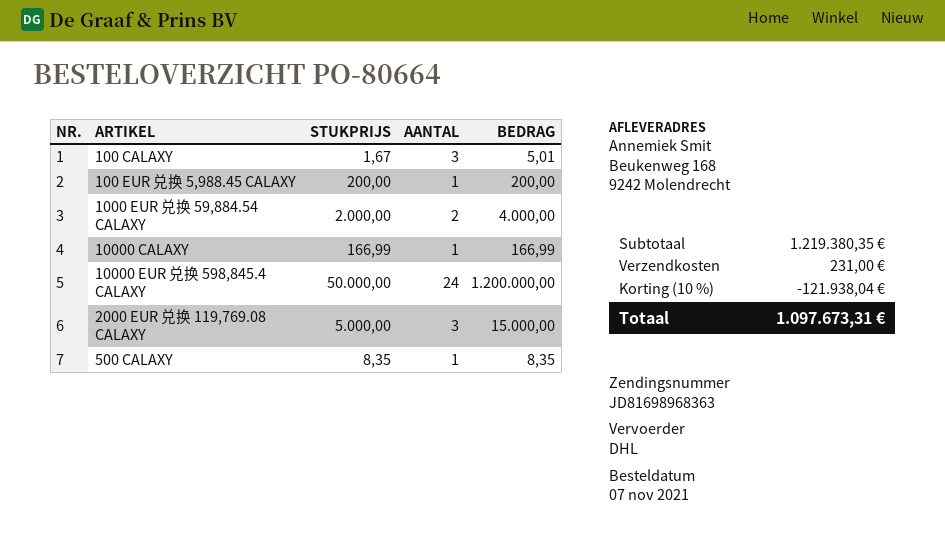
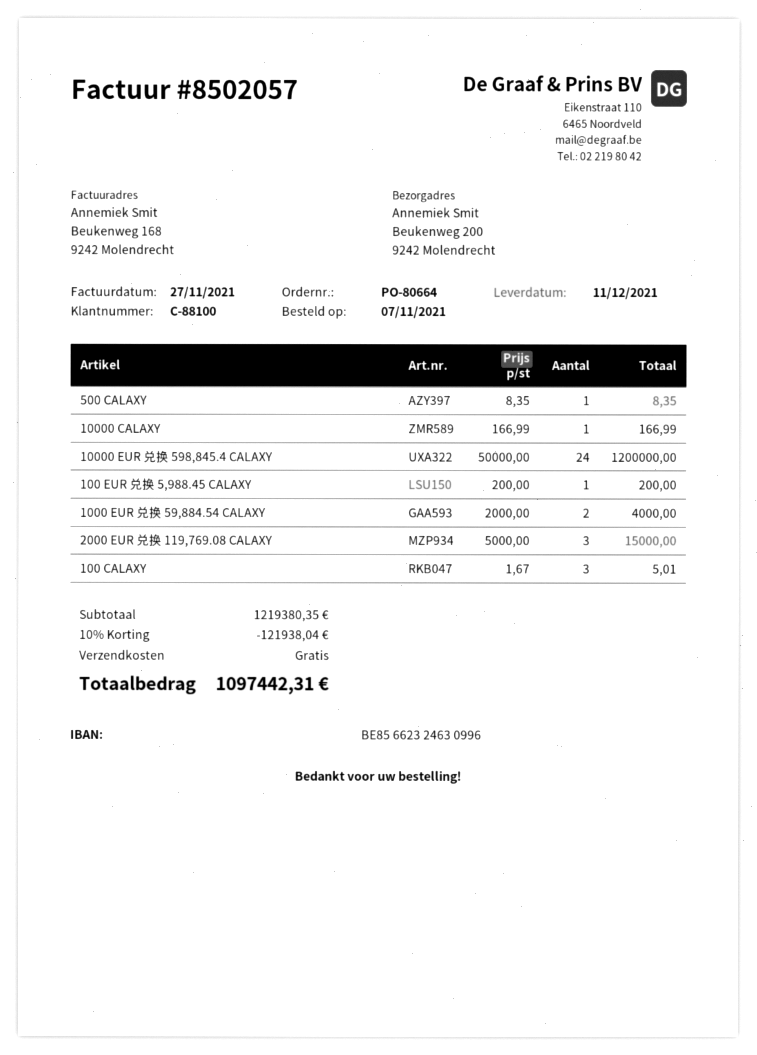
ship to: Beukenweg 168, 9242 Molendrecht -> Beukenweg 200, 9242 Molendrecht
shipping: 231.00 -> 0.00
total: 1097673.31 -> 1097442.31

